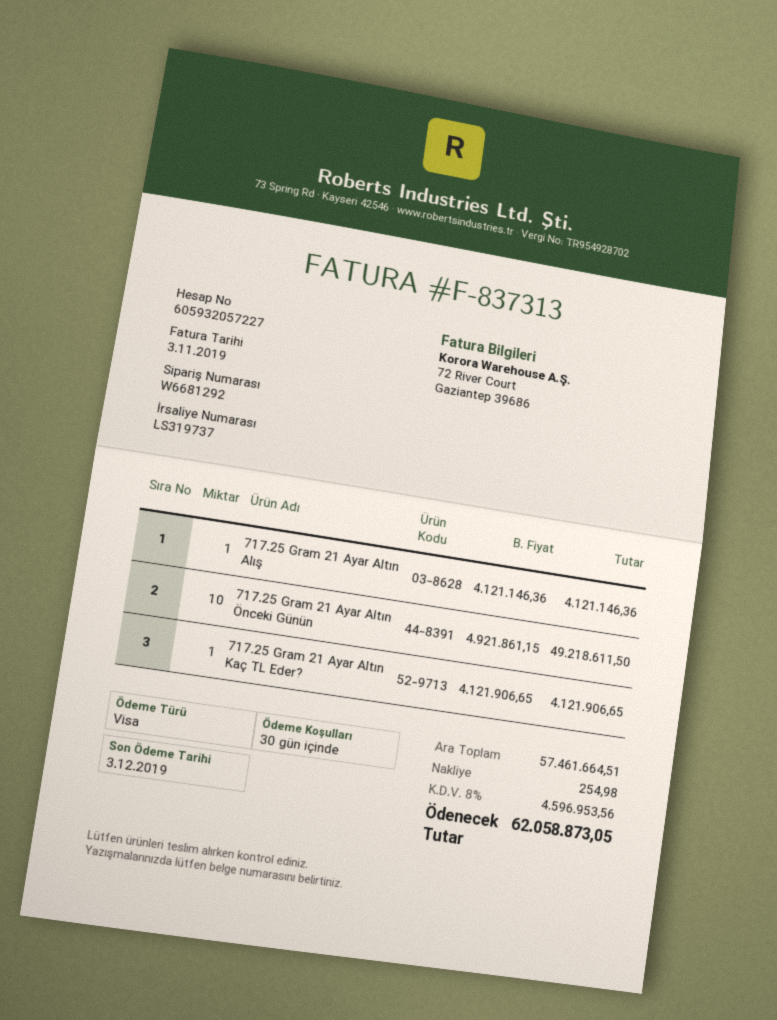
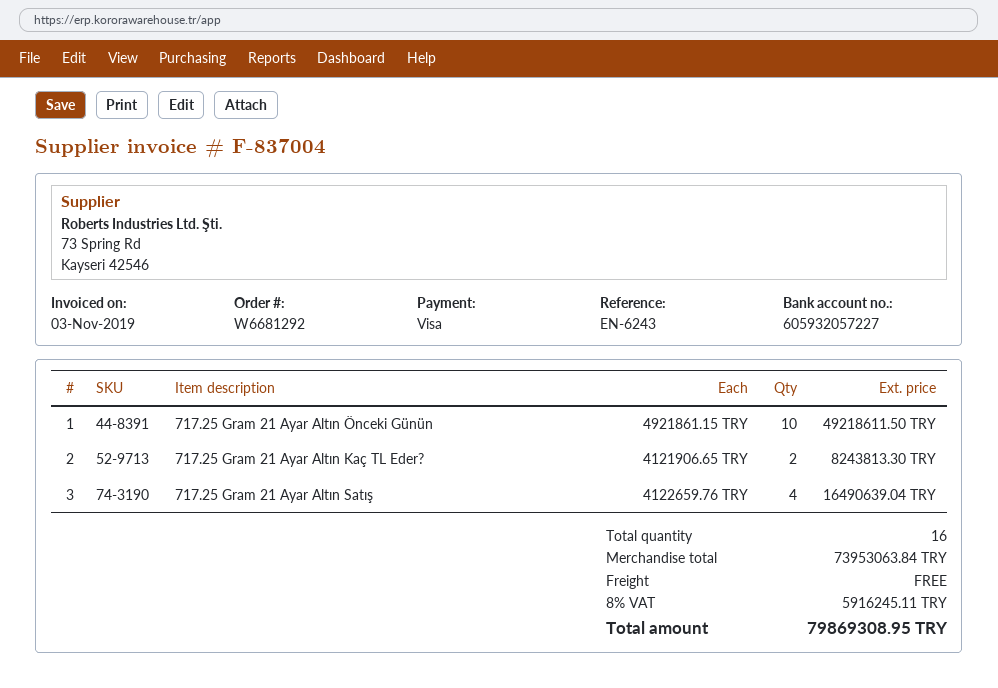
invoice number: F-837313 -> F-837004
717.25 Gram 21 Ayar Altın Alış: 1 x 4121146.36 = 4121146.36 -> none
717.25 Gram 21 Ayar Altın Kaç TL Eder?: 1 x 4121906.65 = 4121906.65 -> 2 x 4121906.65 = 8243813.30
717.25 Gram 21 Ayar Altın Satış: none -> 4 x 4122659.76 = 16490639.04
subtotal: 57461664.51 -> 73953063.84
shipping: 254.98 -> 0.00
tax: 8% = 4596953.56 -> 8% = 5916245.11
total: 62058873.05 -> 79869308.95

